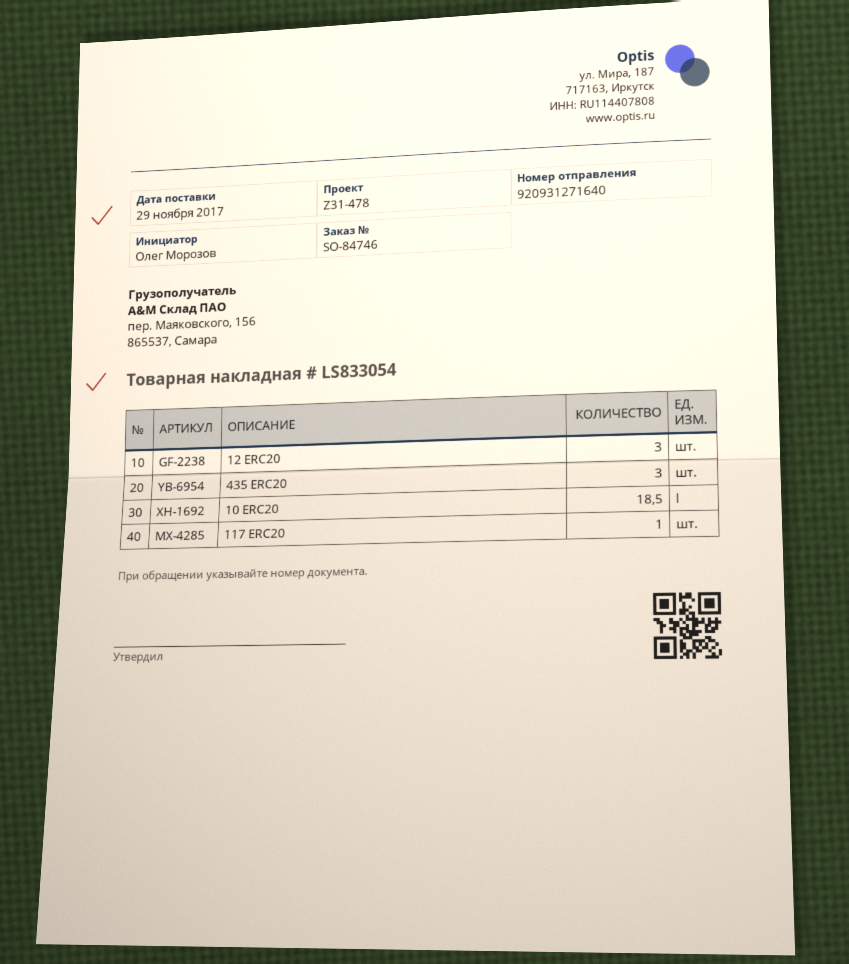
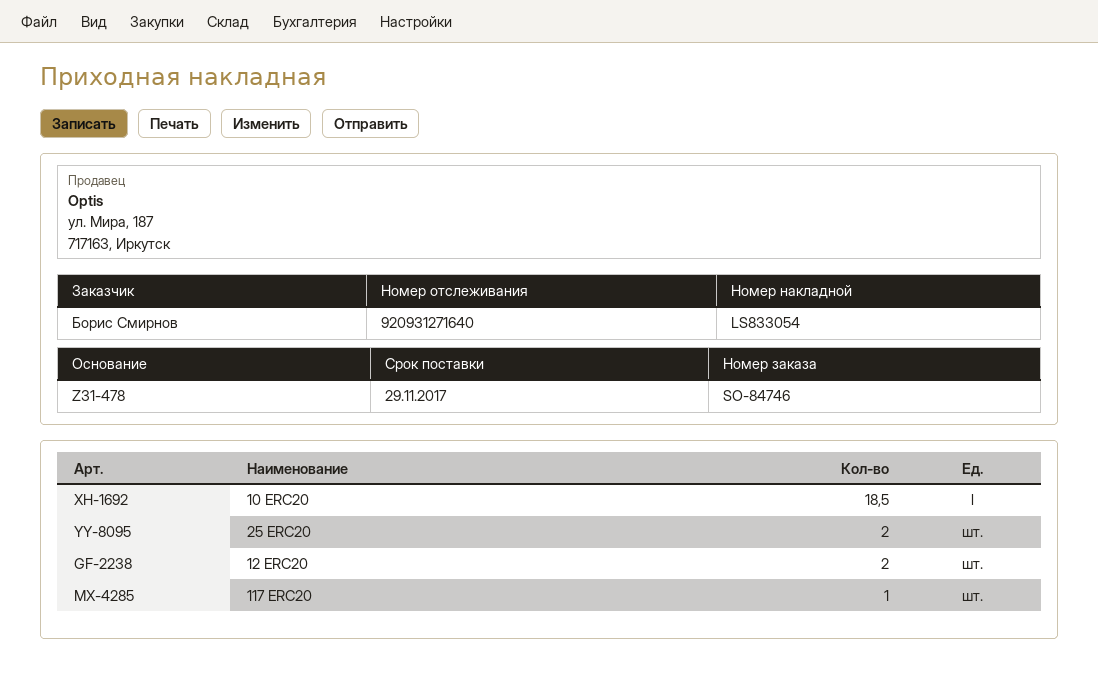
ordered by: Олег Морозов -> Борис Смирнов
12 ERC20: 3 -> 2
435 ERC20: 3 -> none
25 ERC20: none -> 2

